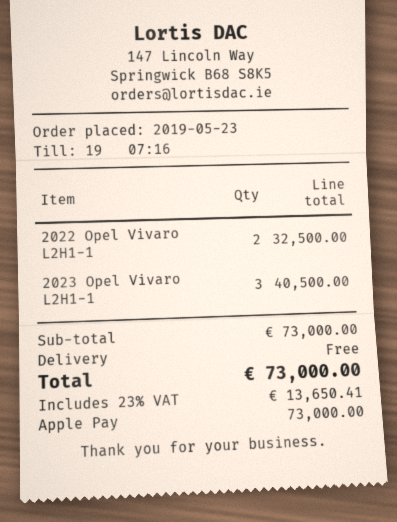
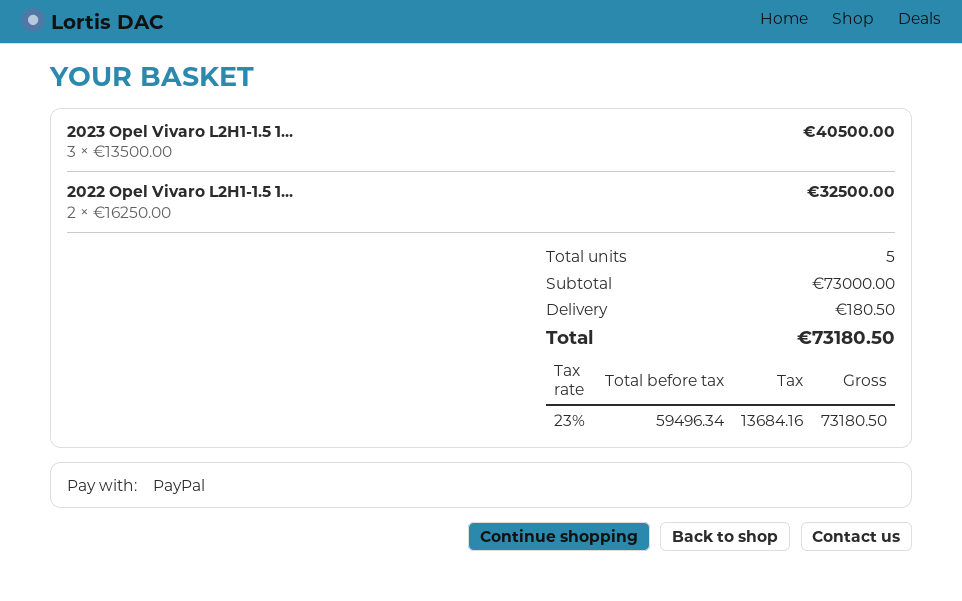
payment method: Apple Pay -> PayPal
shipping: 0.00 -> 180.50
tax: 23% = 13650.41 -> 23% = 13684.16
total: 73000.00 -> 73180.50

